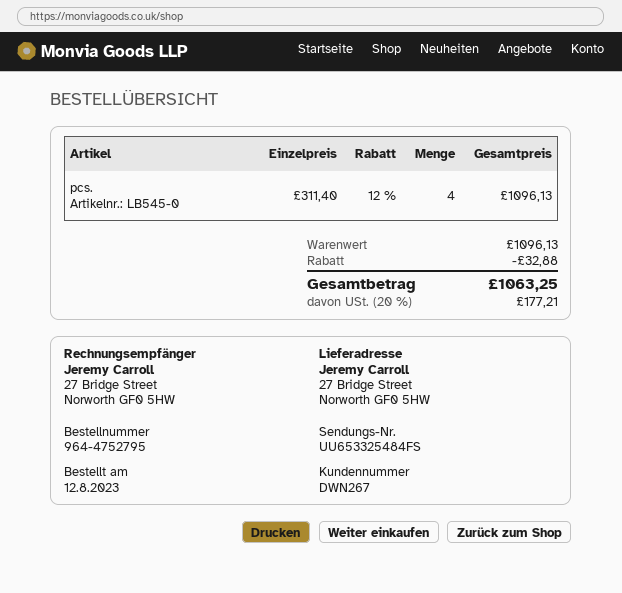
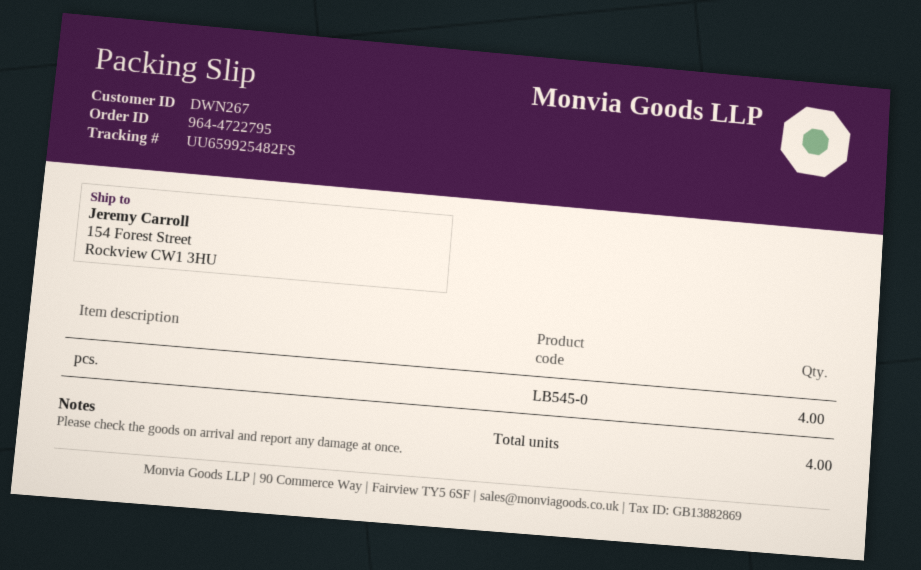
order number: 964-4752795 -> 964-4722795
tracking number: UU653325484FS -> UU659925482FS
ship to: 27 Bridge Street, Norworth GF0 5HW -> 154 Forest Street, Rockview CW1 3HU

